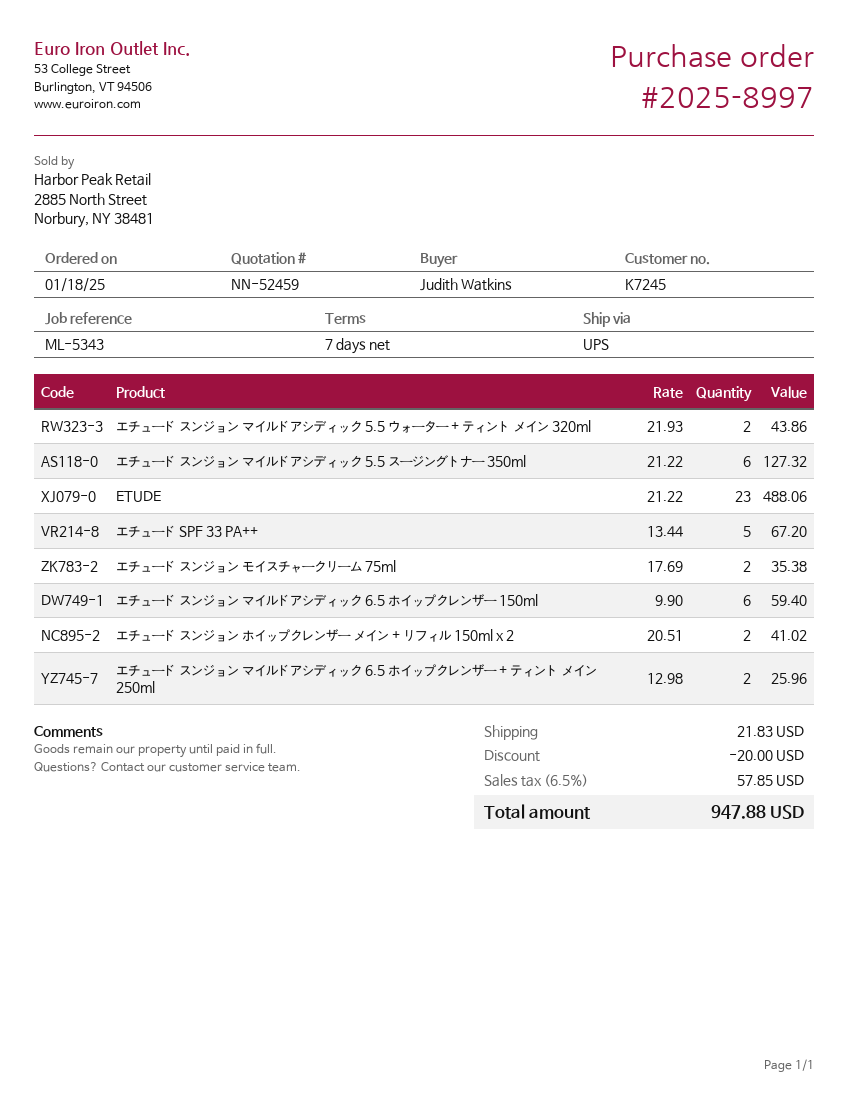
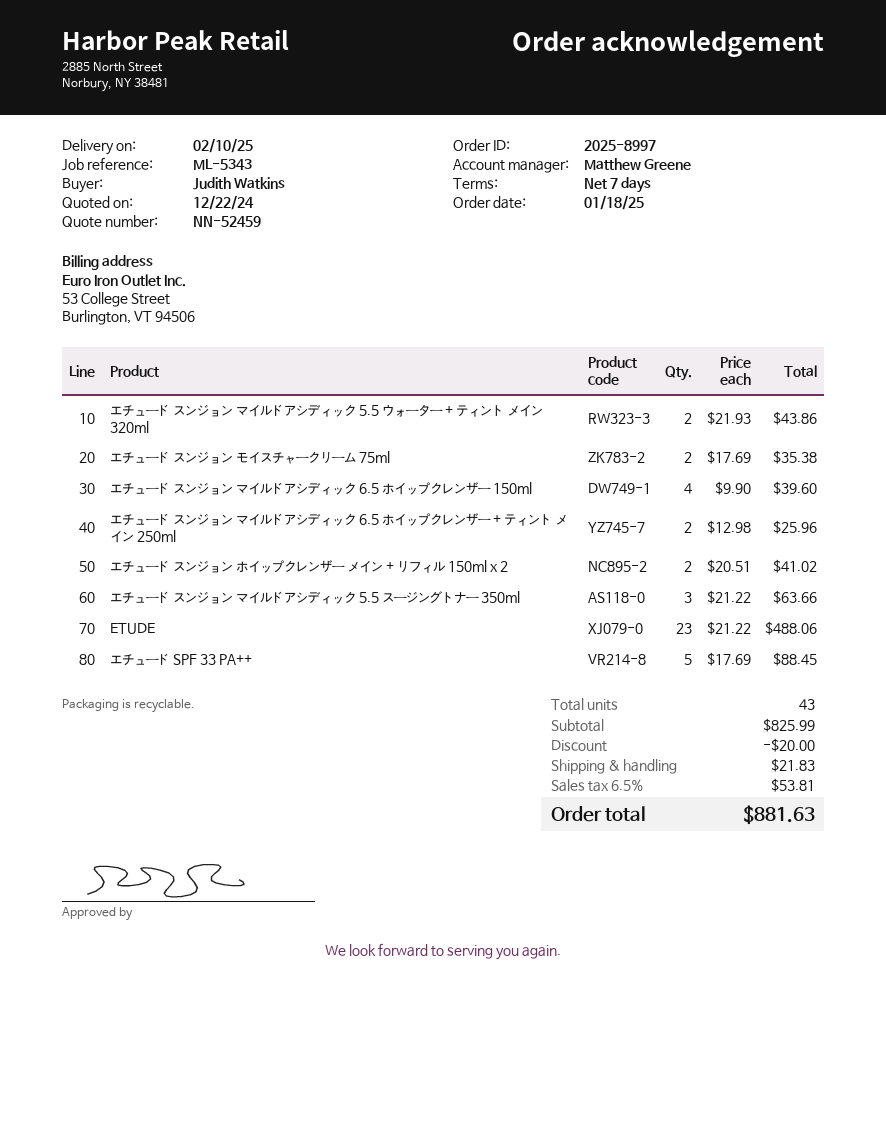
エチュード スンジョン マイルドアシディック 5.5 スージングトナー 350ml: 6 x 21.22 = 127.32 -> 3 x 21.22 = 63.66
エチュード SPF 33 PA++: 5 x 13.44 = 67.20 -> 5 x 17.69 = 88.45
エチュード スンジョン マイルドアシディック 6.5 ホイップクレンザー 150ml: 6 x 9.90 = 59.40 -> 4 x 9.90 = 39.60
tax: 6.5% = 57.85 -> 6.5% = 53.81
total: 947.88 -> 881.63

